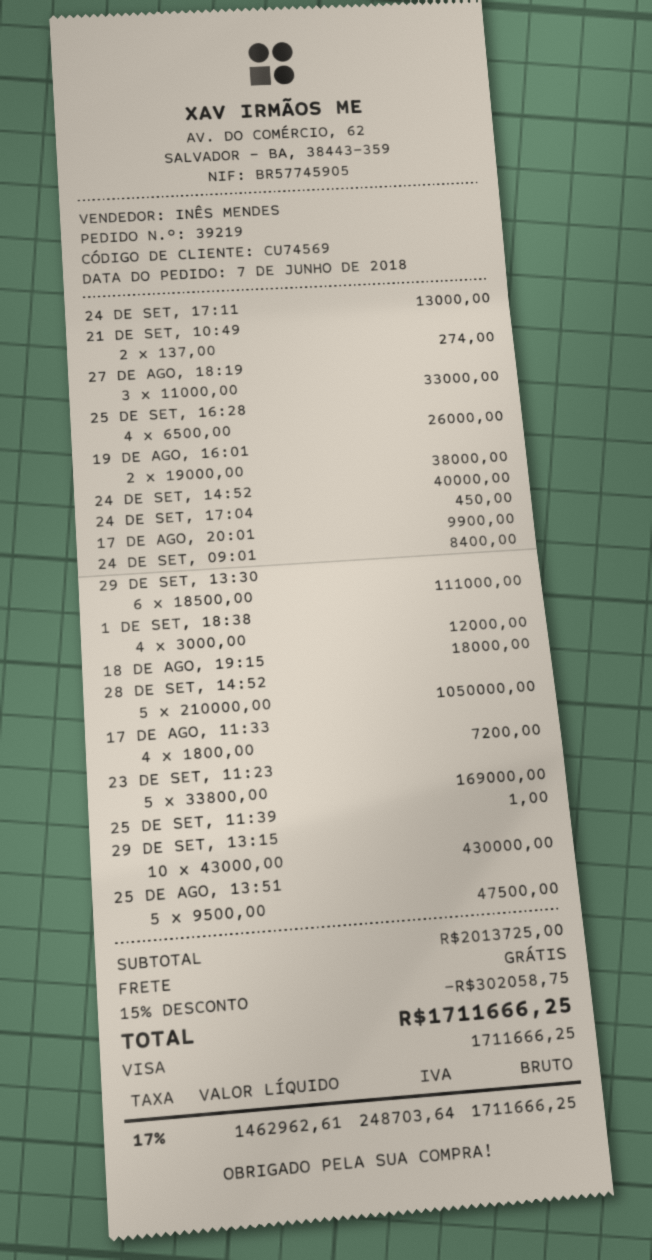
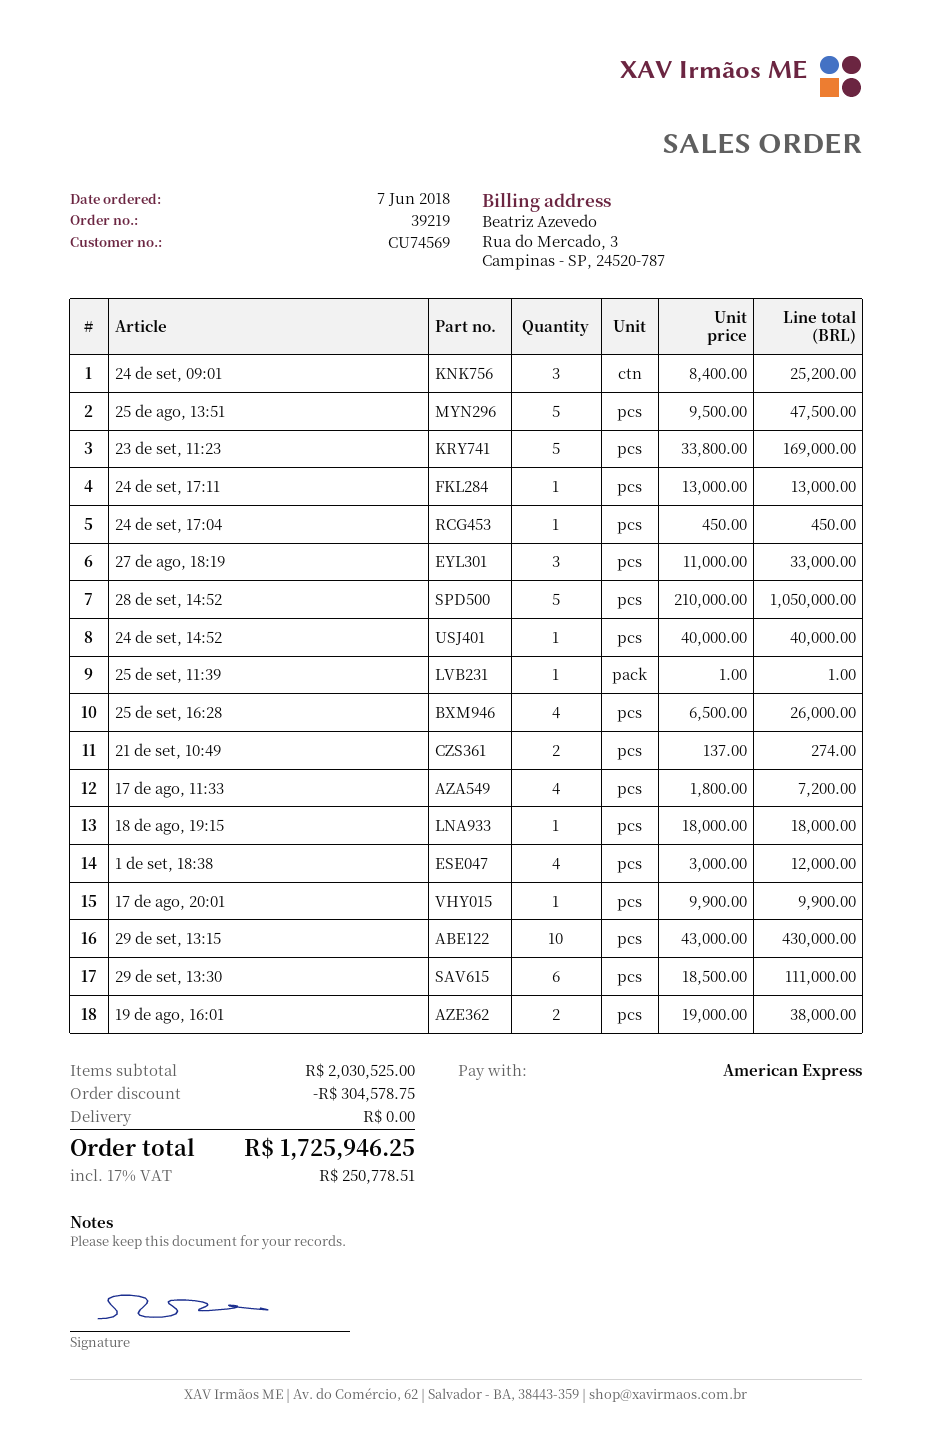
payment method: Visa -> American Express
24 DE SET, 09:01: 1 x 8400.00 = 8400.00 -> 3 x 8400.00 = 25200.00
subtotal: 2013725.00 -> 2030525.00
discount: 302058.75 -> 304578.75
tax: 17% = 248703.64 -> 17% = 250778.51
total: 1711666.25 -> 1725946.25

